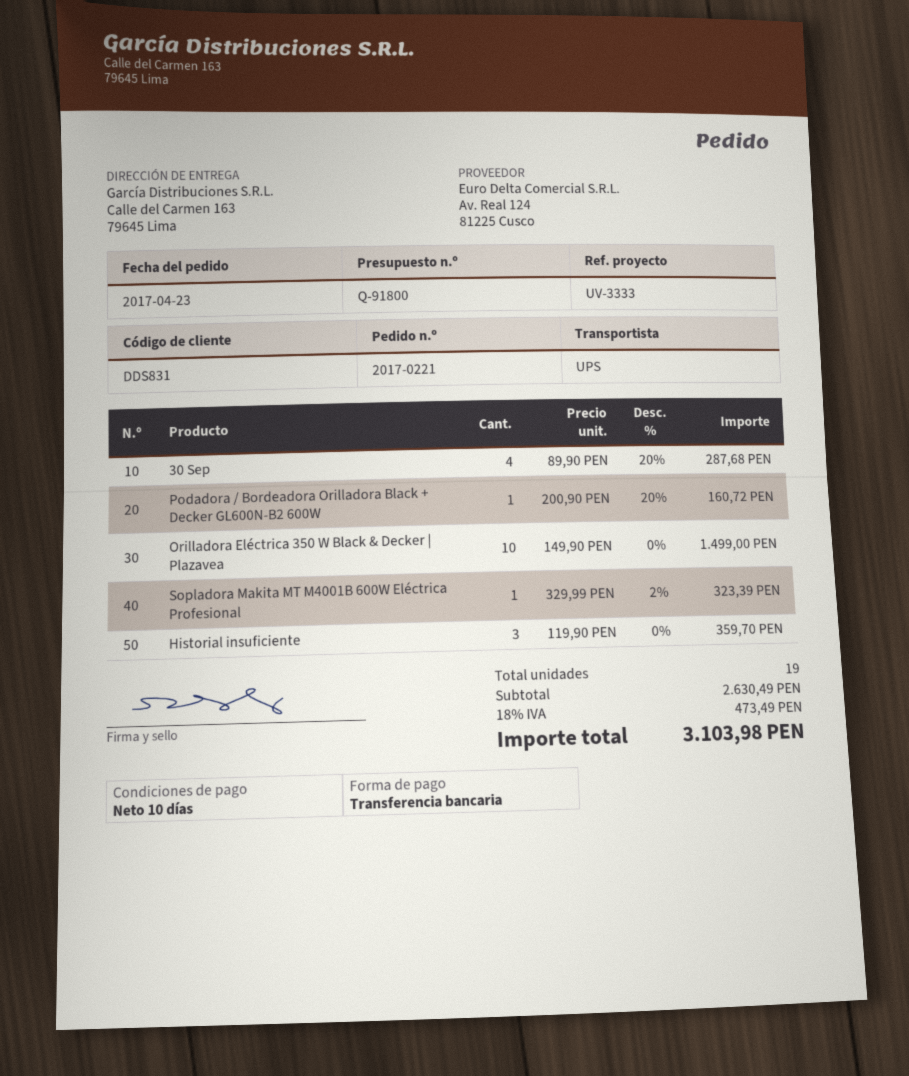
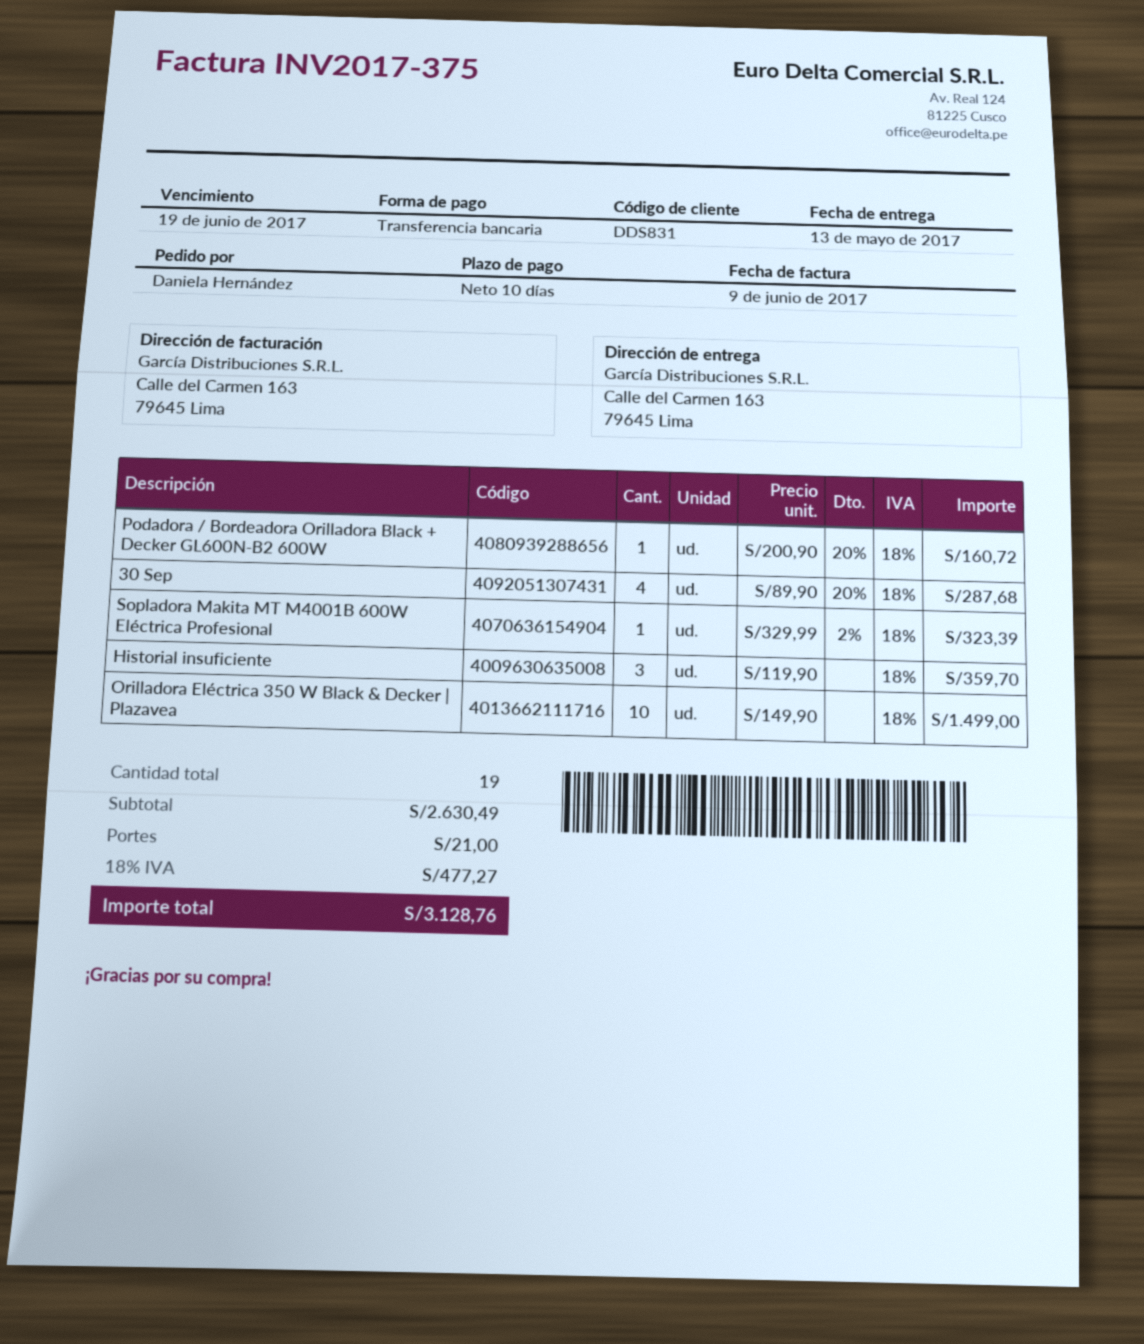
shipping: none -> 21.00
tax: 18% = 473.49 -> 18% = 477.27
total: 3103.98 -> 3128.76

